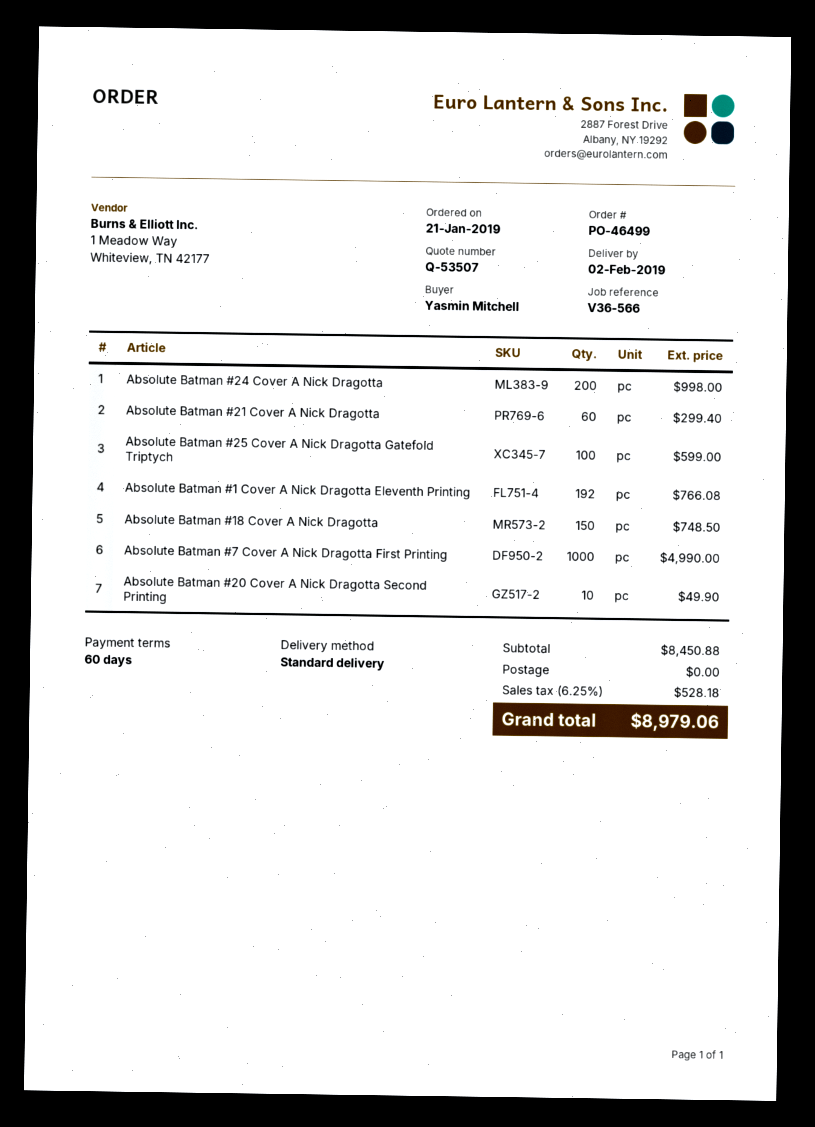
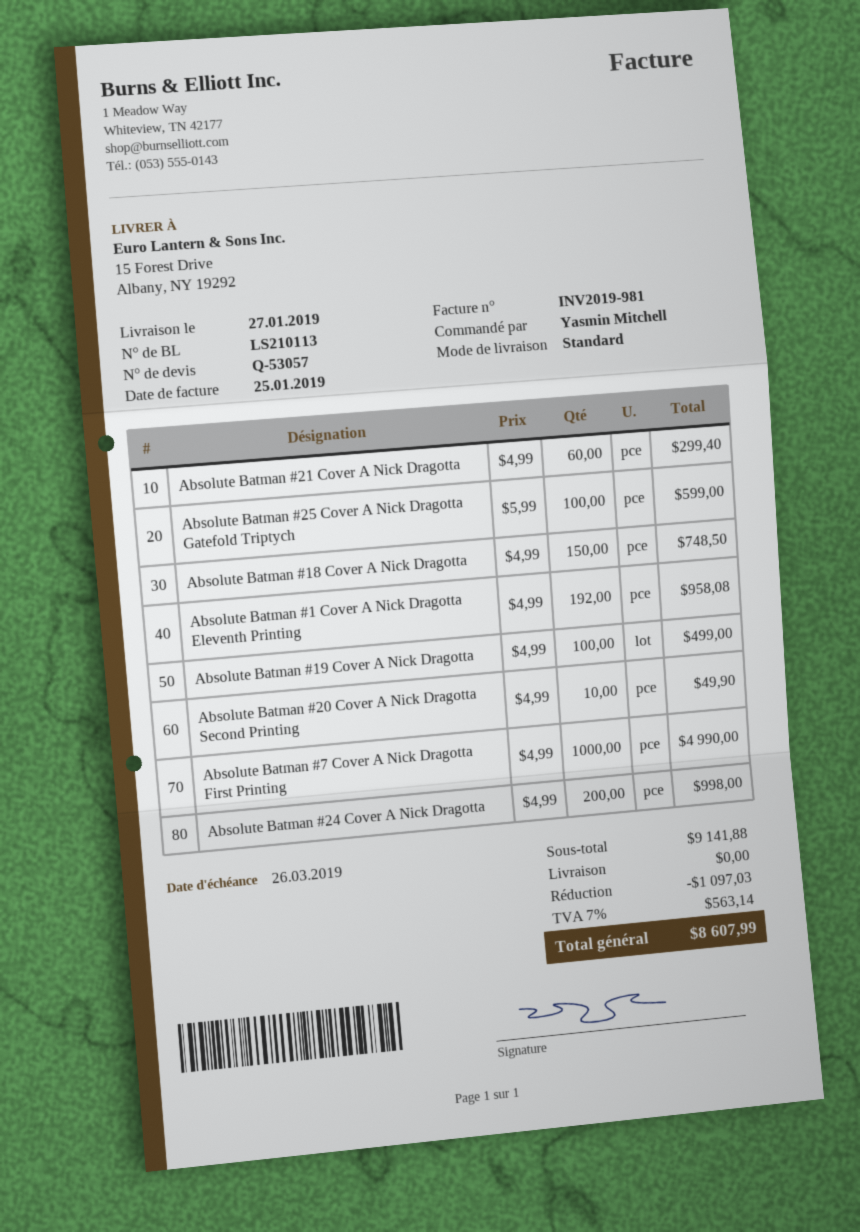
quote number: Q-53507 -> Q-53057
delivery date: 2019-02-02 -> 2019-01-27
Absolute Batman #1 Cover A Nick Dragotta Eleventh Printing: 192 for 766.08 -> 192 for 958.08
Absolute Batman #19 Cover A Nick Dragotta: none -> 100 for 499.00
subtotal: 8450.88 -> 9141.88
discount: none -> 1097.03
tax: 6.25% = 528.18 -> 7% = 563.14
total: 8979.06 -> 8607.99

